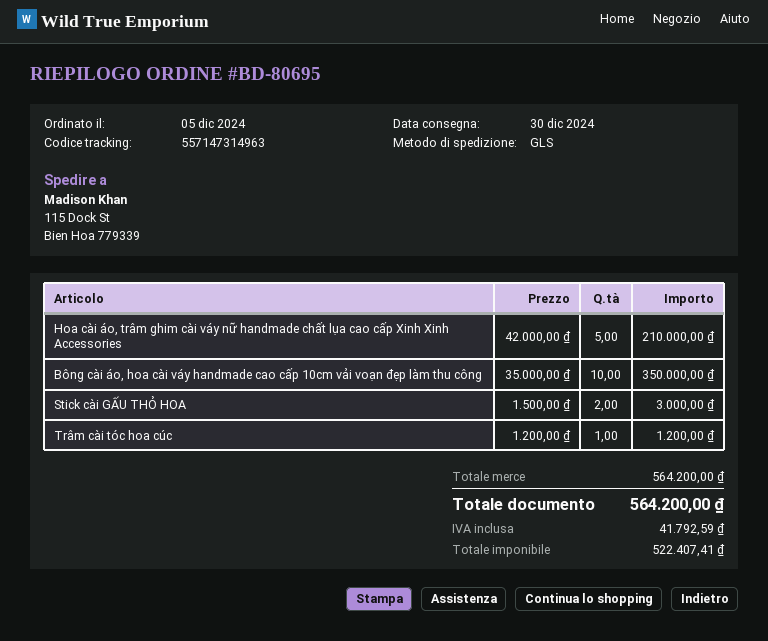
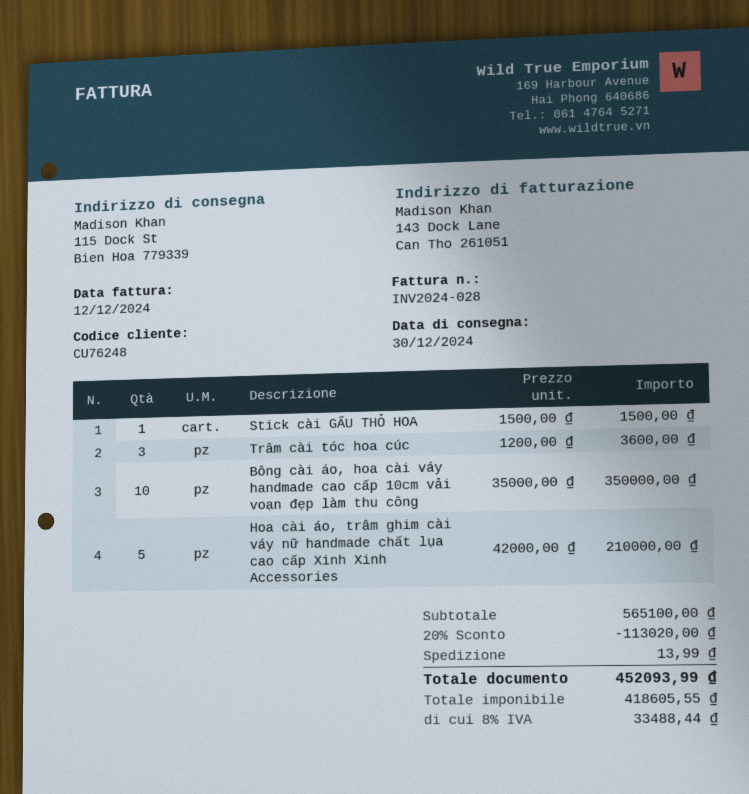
Stick cài GẤU THỎ HOA: 2 x 1500.00 = 3000.00 -> 1 x 1500.00 = 1500.00
Trâm cài tóc hoa cúc: 1 x 1200.00 = 1200.00 -> 3 x 1200.00 = 3600.00
subtotal: 564200.00 -> 565100.00
discount: none -> 20% = 113020.00
shipping: none -> 13.99
net: 522407.41 -> 418605.55
tax: 41792.59 -> 33488.44
total: 564200.00 -> 452093.99

